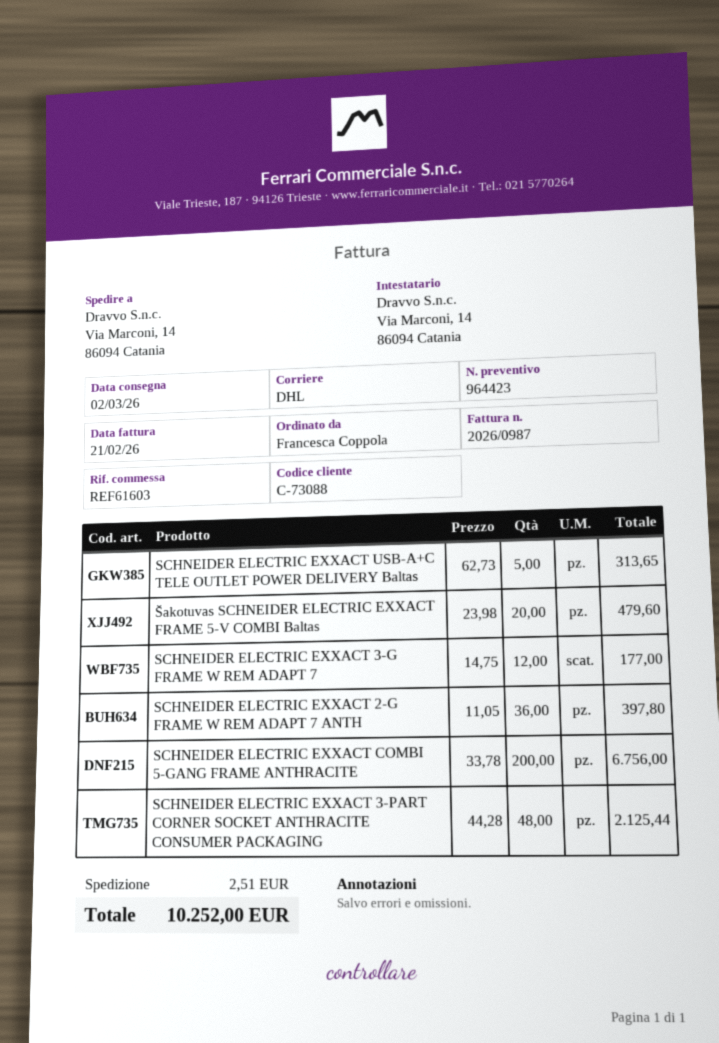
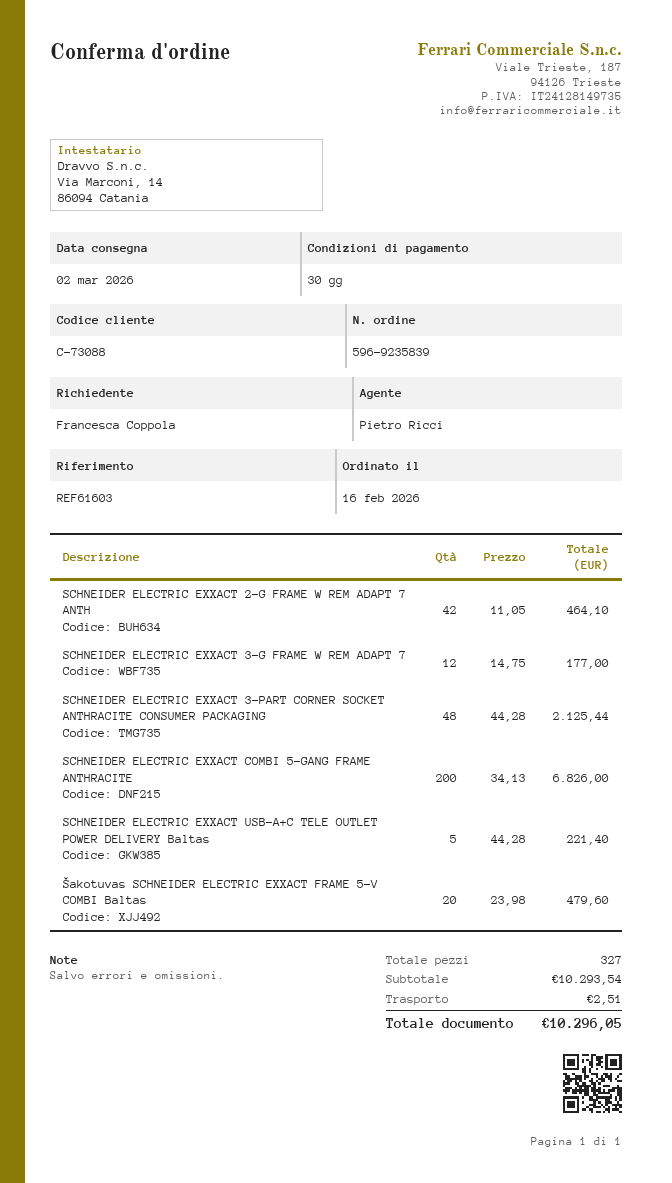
SCHNEIDER ELECTRIC EXXACT USB-A+C TELE OUTLET POWER DELIVERY Baltas: 5 x 62.73 = 313.65 -> 5 x 44.28 = 221.40
SCHNEIDER ELECTRIC EXXACT 2-G FRAME W REM ADAPT 7 ANTH: 36 x 11.05 = 397.80 -> 42 x 11.05 = 464.10
SCHNEIDER ELECTRIC EXXACT COMBI 5-GANG FRAME ANTHRACITE: 200 x 33.78 = 6756.00 -> 200 x 34.13 = 6826.00
total: 10252.00 -> 10296.05

